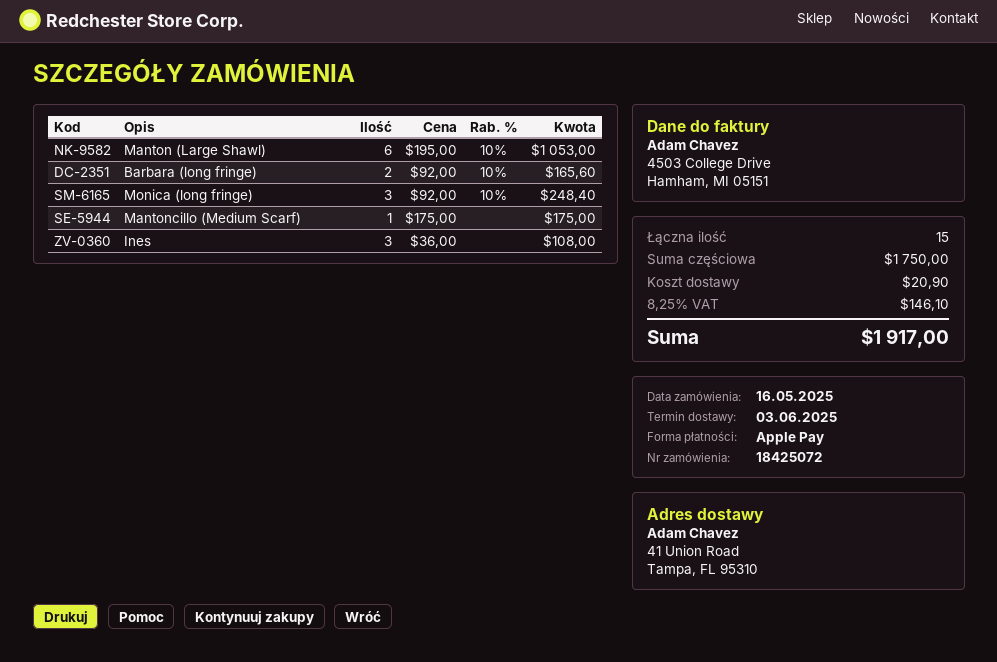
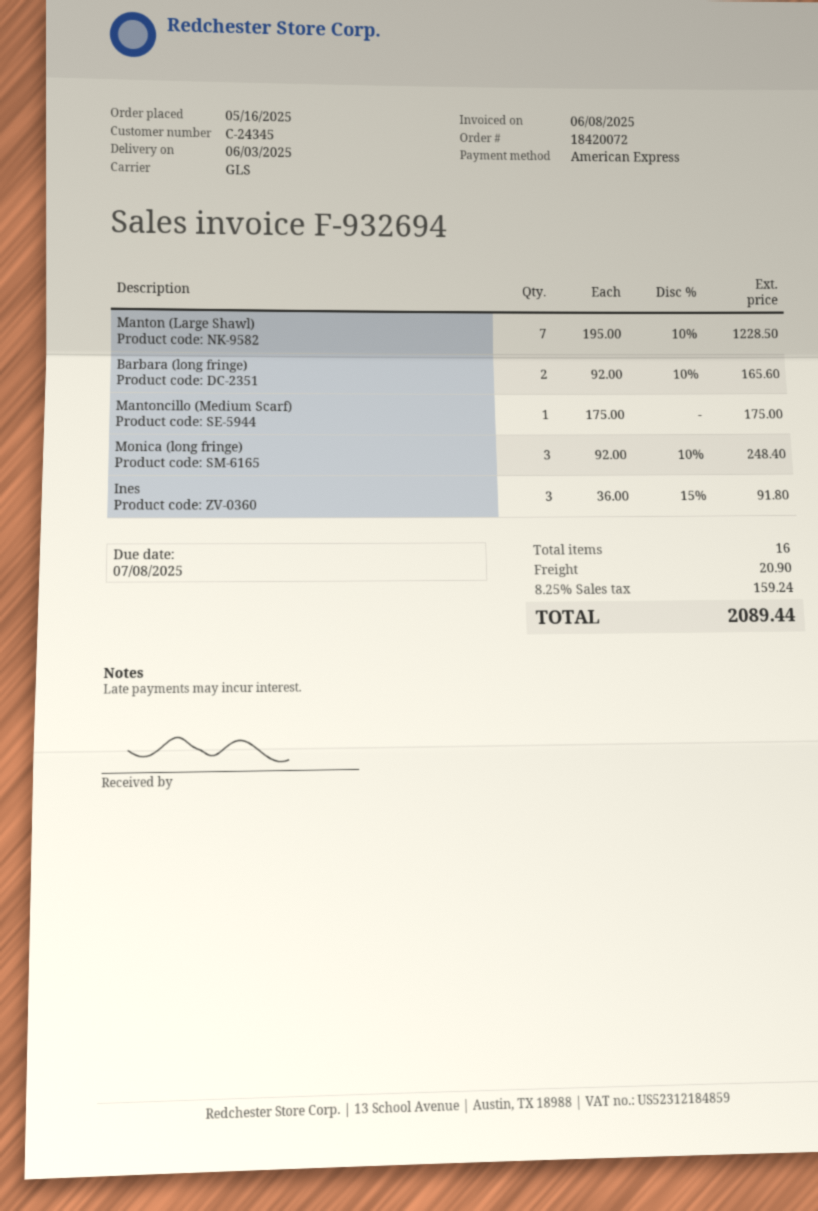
order number: 18425072 -> 18420072
payment method: Apple Pay -> American Express
Manton (Large Shawl): 6 x 195.00 - 10% = 1053.00 -> 7 x 195.00 - 10% = 1228.50
Ines: 3 x 36.00 = 108.00 -> 3 x 36.00 - 15% = 91.80
total quantity: 15 -> 16
tax: 8.25% = 146.10 -> 8.25% = 159.24
total: 1917.00 -> 2089.44

